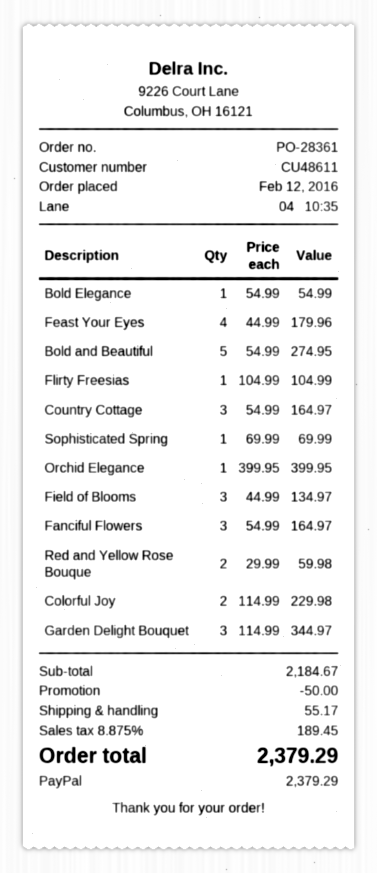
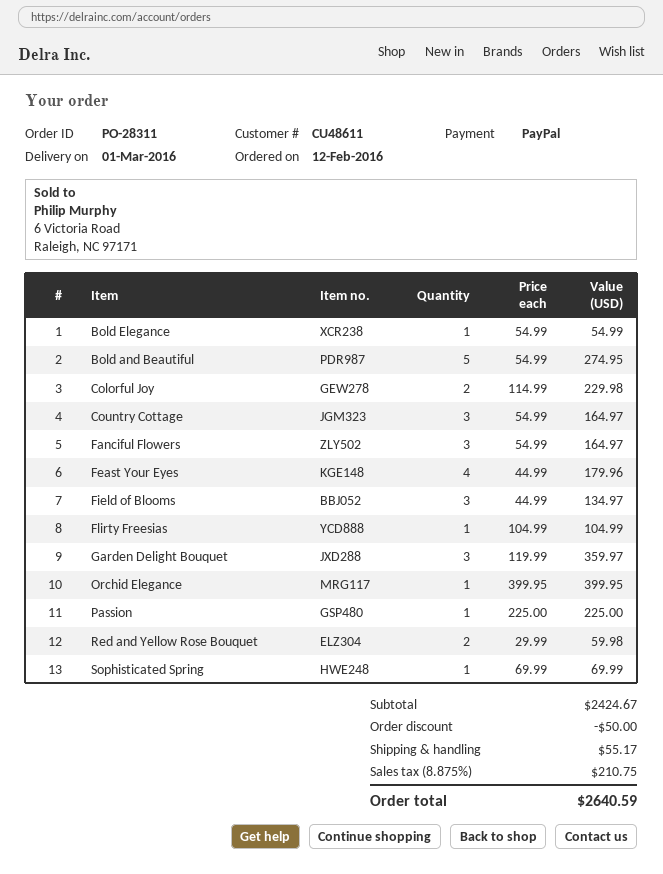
order number: PO-28361 -> PO-28311
Garden Delight Bouquet: 3 x 114.99 = 344.97 -> 3 x 119.99 = 359.97
Passion: none -> 1 x 225.00 = 225.00
subtotal: 2184.67 -> 2424.67
tax: 8.875% = 189.45 -> 8.875% = 210.75
total: 2379.29 -> 2640.59

